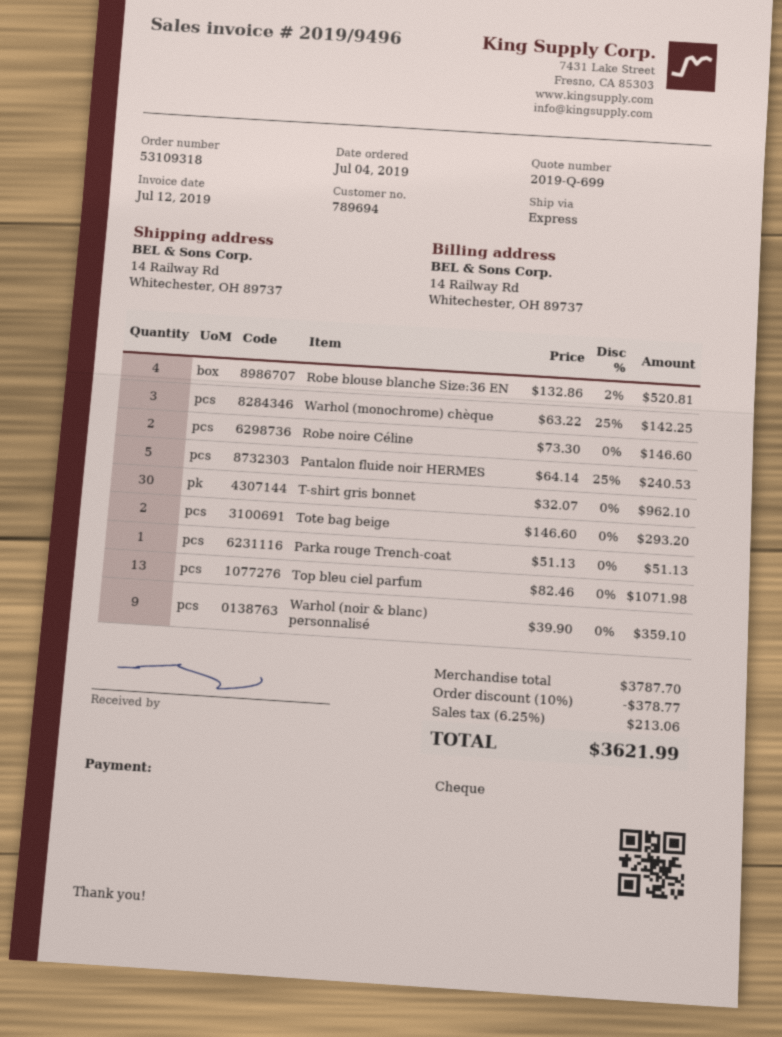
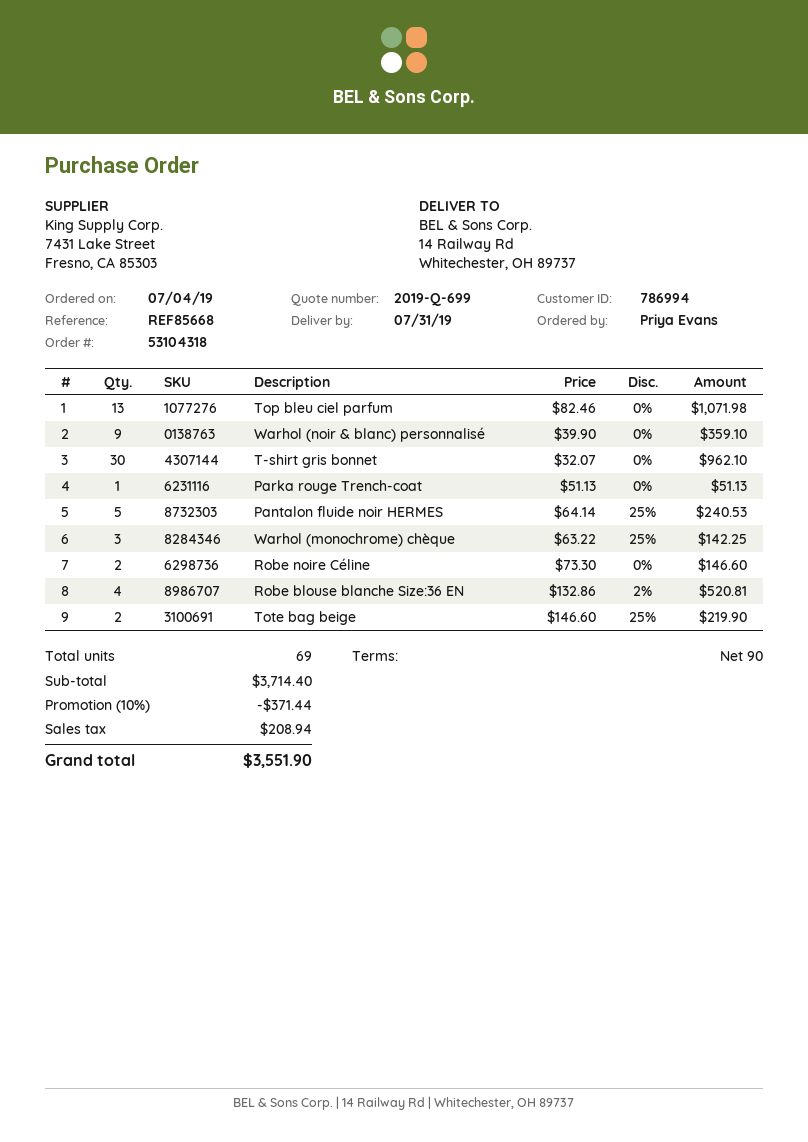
order number: 53109318 -> 53104318
customer number: 789694 -> 786994
Tote bag beige: 2 x 146.60 = 293.20 -> 2 x 146.60 - 25% = 219.90
subtotal: 3787.70 -> 3714.40
discount: 10% = 378.77 -> 10% = 371.44
tax: 213.06 -> 208.94
total: 3621.99 -> 3551.90

